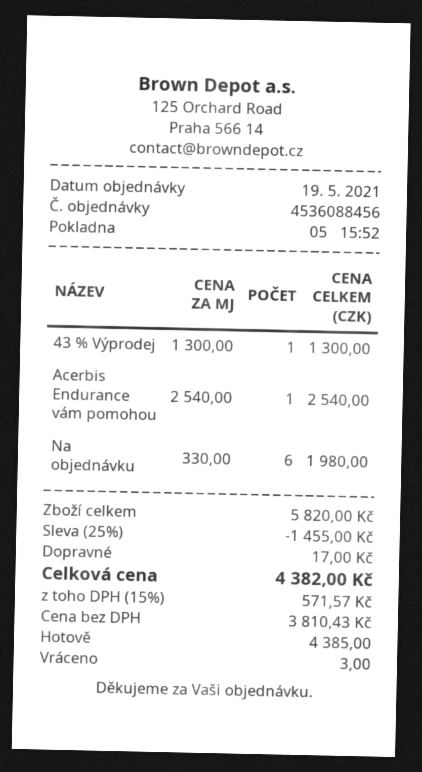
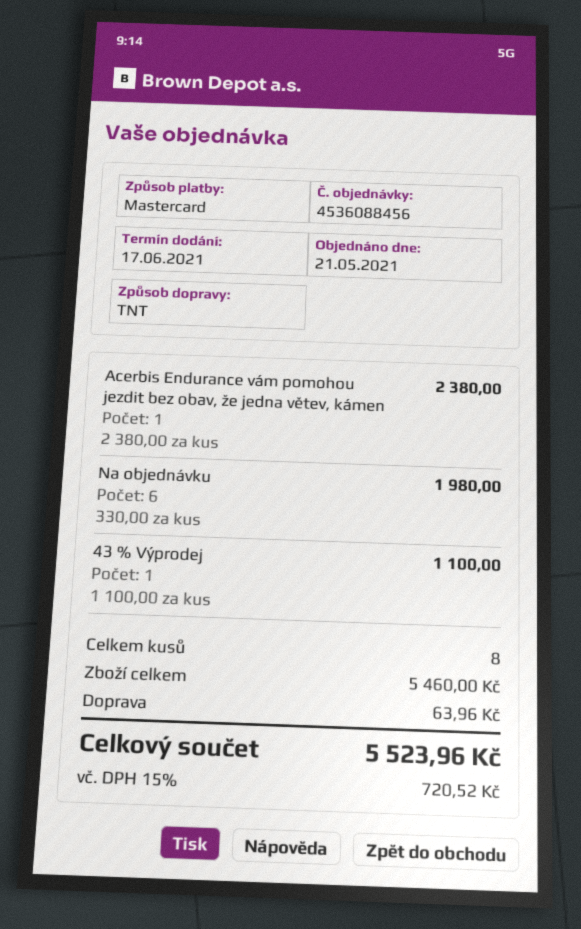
order date: 2021-05-19 -> 2021-05-21
payment method: cash -> Mastercard
43 % Výprodej: 1 x 1300.00 = 1300.00 -> 1 x 1100.00 = 1100.00
Acerbis Endurance vám pomohou: 1 x 2540.00 = 2540.00 -> 1 x 2380.00 = 2380.00
subtotal: 5820.00 -> 5460.00
discount: 25% = 1455.00 -> none
shipping: 17.00 -> 63.96
tax: 15% = 571.57 -> 15% = 720.52
total: 4382.00 -> 5523.96

